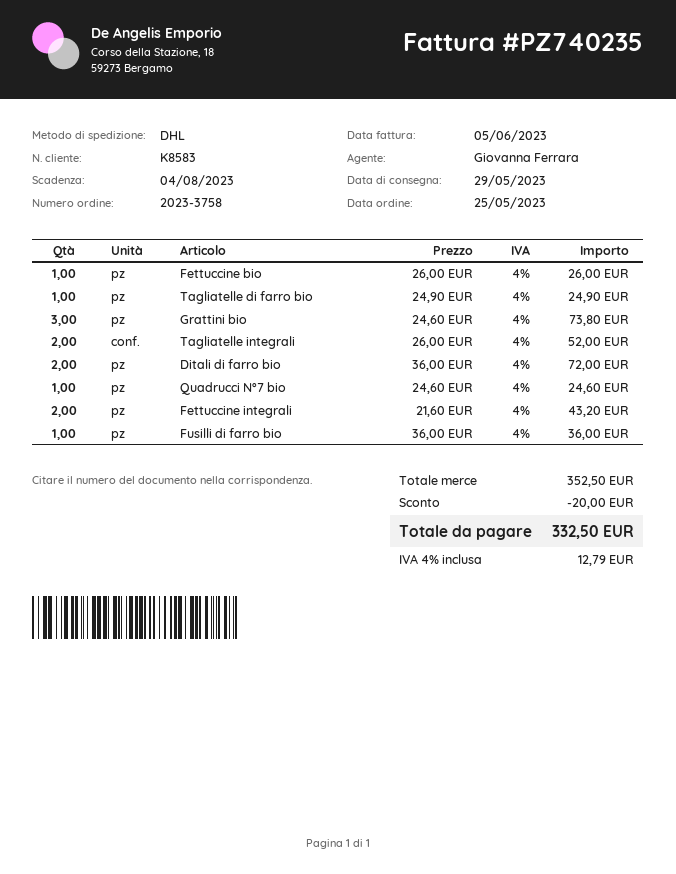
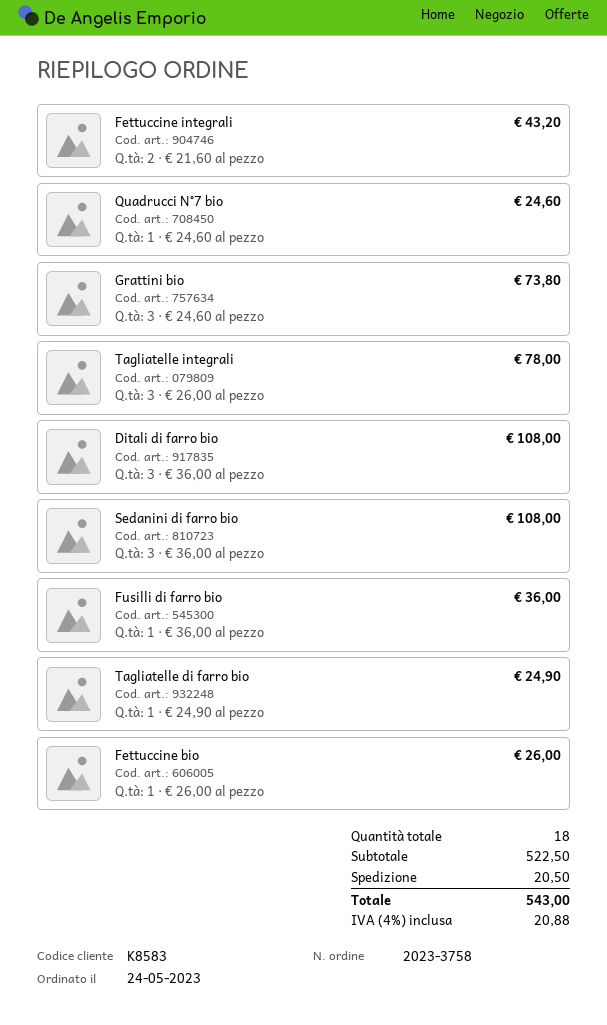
order date: 2023-05-25 -> 2023-05-24
Tagliatelle integrali: 2 x 26.00 = 52.00 -> 3 x 26.00 = 78.00
Ditali di farro bio: 2 x 36.00 = 72.00 -> 3 x 36.00 = 108.00
Sedanini di farro bio: none -> 3 x 36.00 = 108.00
subtotal: 352.50 -> 522.50
discount: 20.00 -> none
shipping: none -> 20.50
tax: 4% = 12.79 -> 4% = 20.88
total: 332.50 -> 543.00

